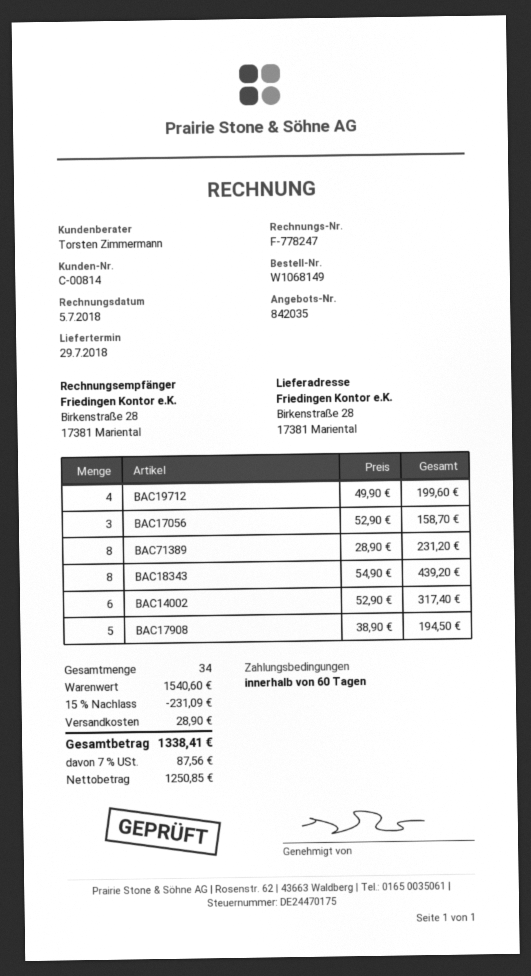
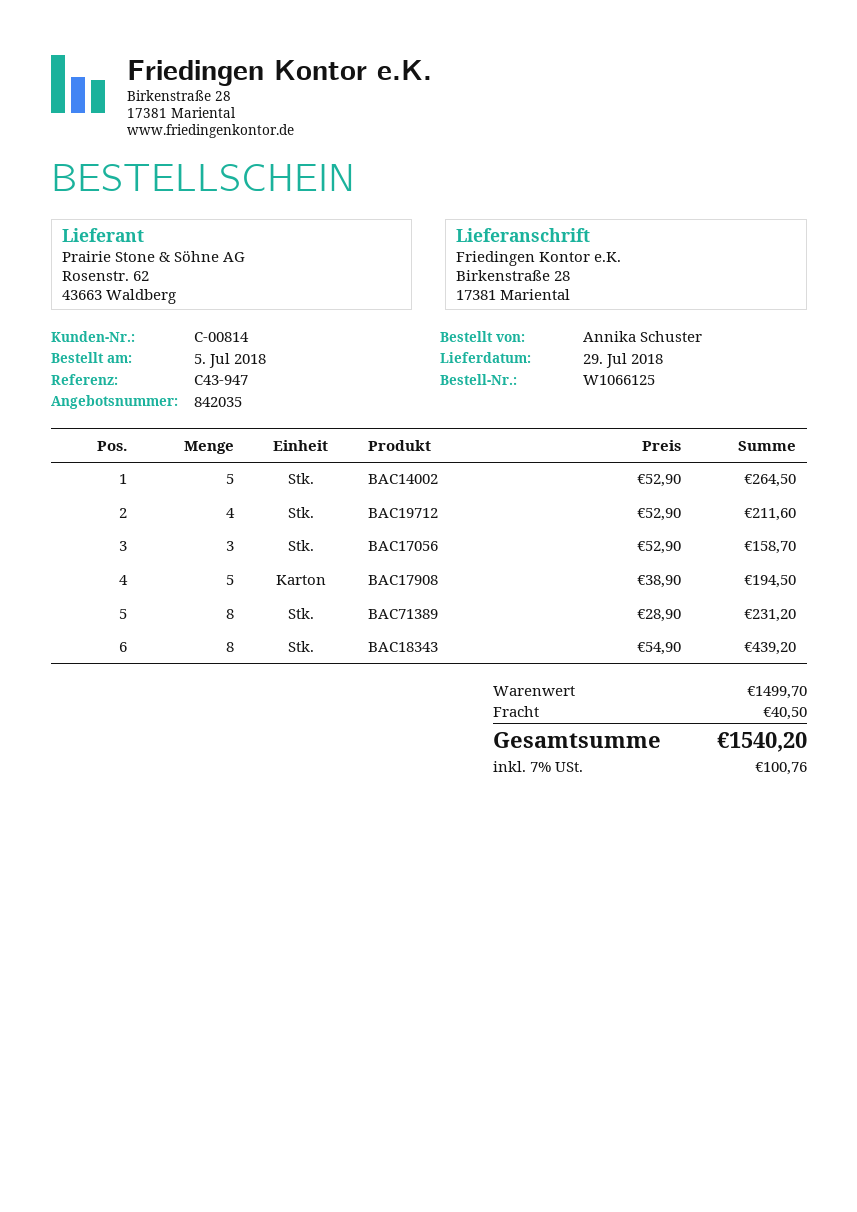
order number: W1068149 -> W1066125
BAC19712: 4 x 49.90 = 199.60 -> 4 x 52.90 = 211.60
BAC14002: 6 x 52.90 = 317.40 -> 5 x 52.90 = 264.50
subtotal: 1540.60 -> 1499.70
discount: 15% = 231.09 -> none
shipping: 28.90 -> 40.50
tax: 7% = 87.56 -> 7% = 100.76
total: 1338.41 -> 1540.20

